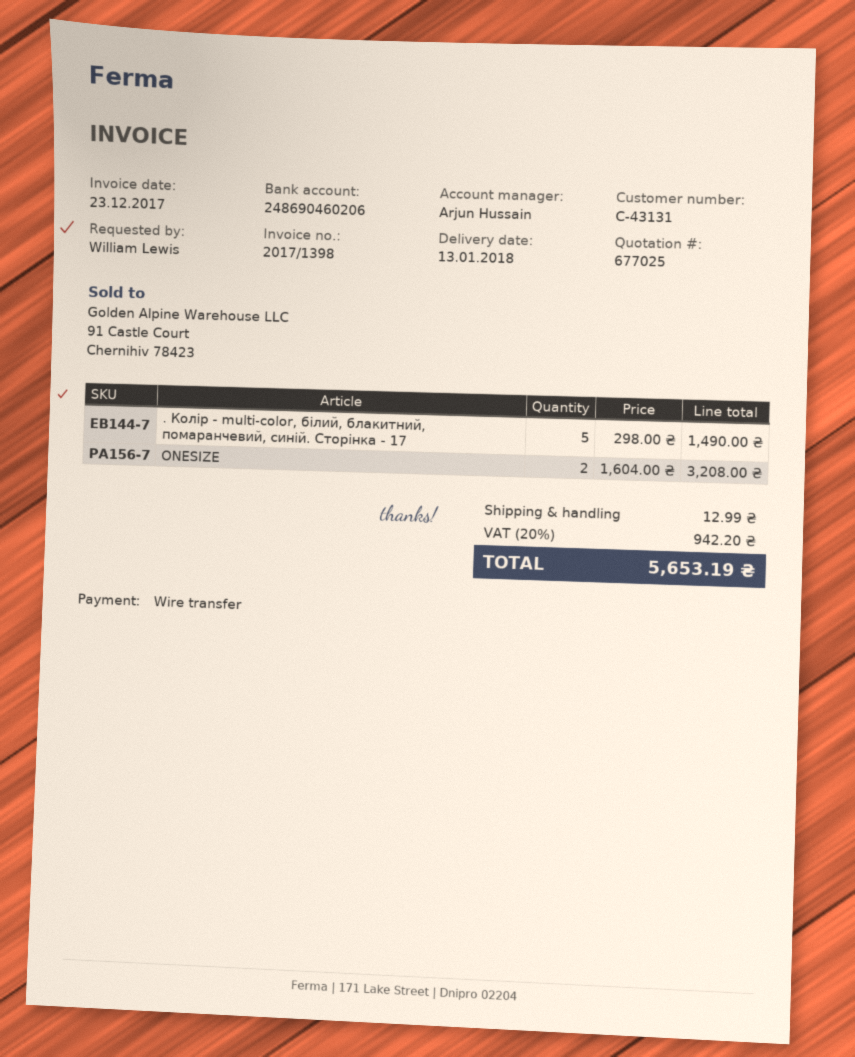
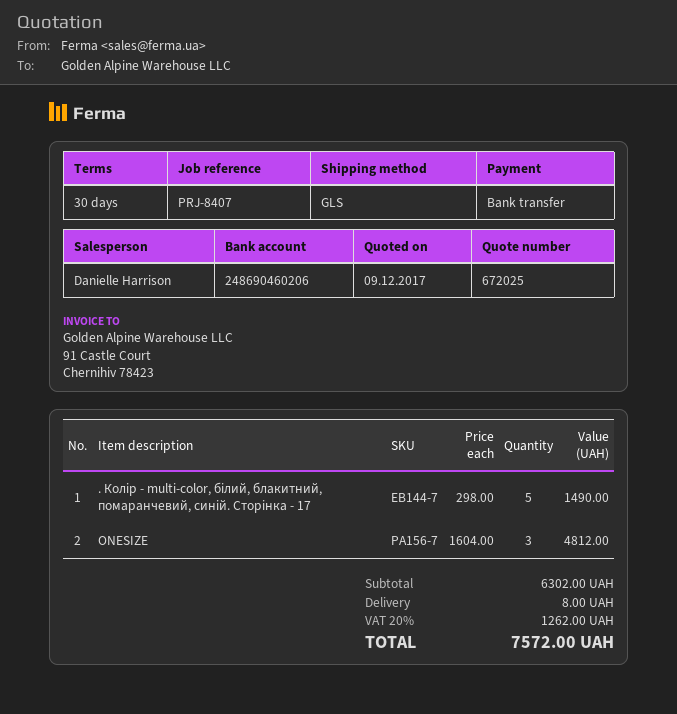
quote number: 677025 -> 672025
sales rep: Arjun Hussain -> Danielle Harrison
ONESIZE: 2 x 1604.00 = 3208.00 -> 3 x 1604.00 = 4812.00
shipping: 12.99 -> 8.00
tax: 20% = 942.20 -> 20% = 1262.00
total: 5653.19 -> 7572.00

